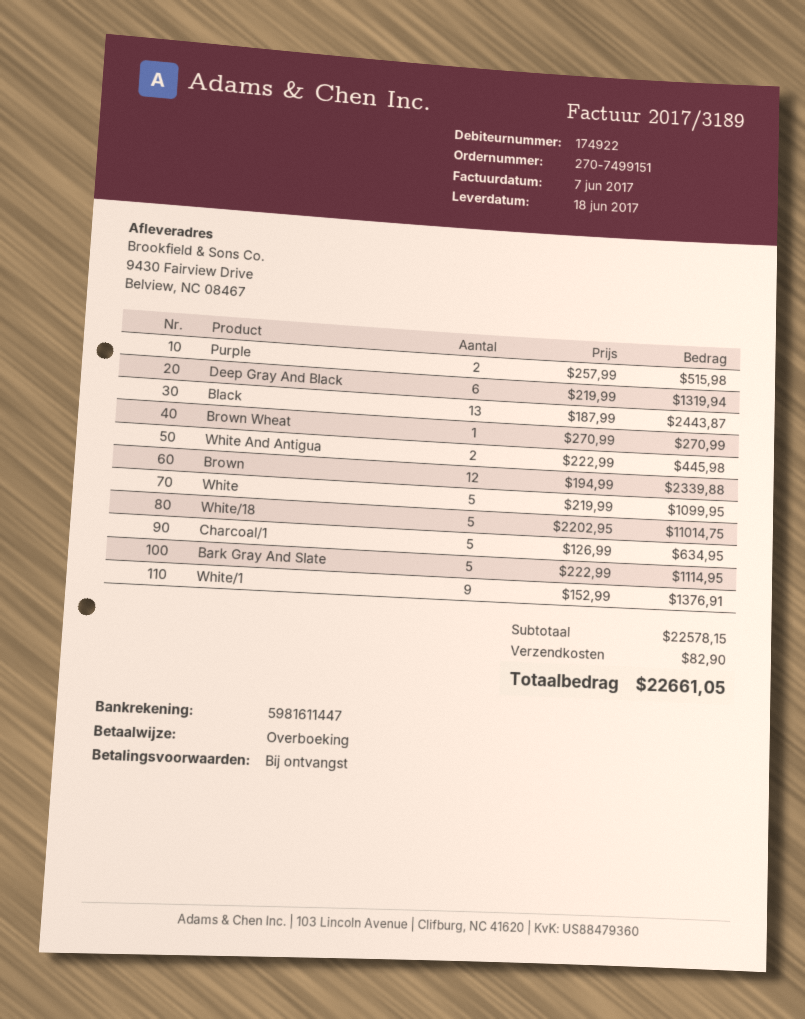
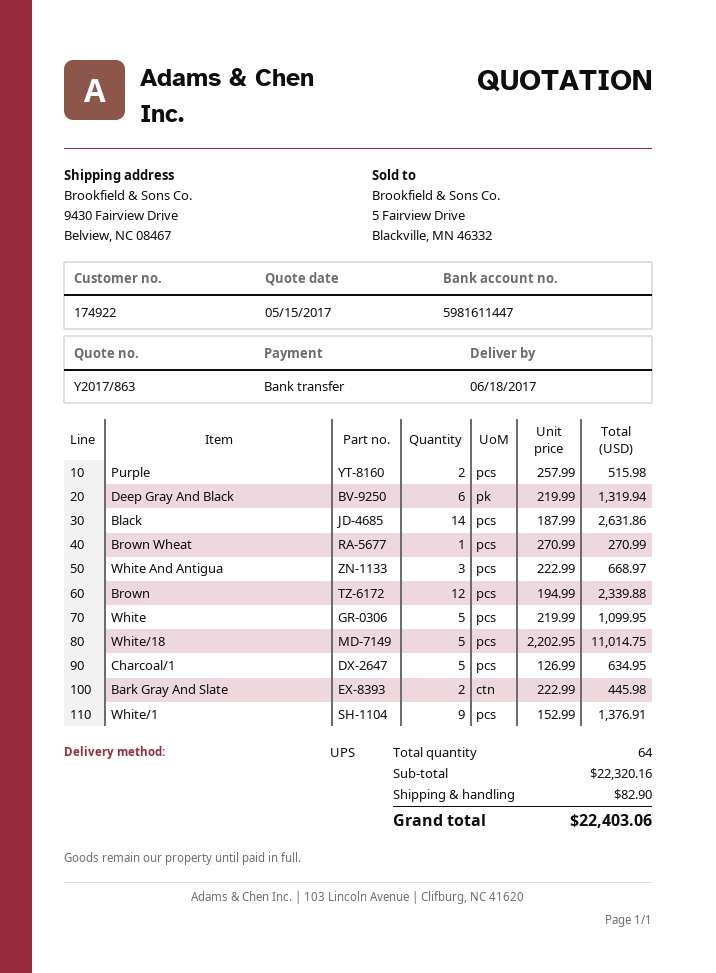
Black: 13 x 187.99 = 2443.87 -> 14 x 187.99 = 2631.86
White And Antigua: 2 x 222.99 = 445.98 -> 3 x 222.99 = 668.97
Bark Gray And Slate: 5 x 222.99 = 1114.95 -> 2 x 222.99 = 445.98
subtotal: 22578.15 -> 22320.16
total: 22661.05 -> 22403.06

